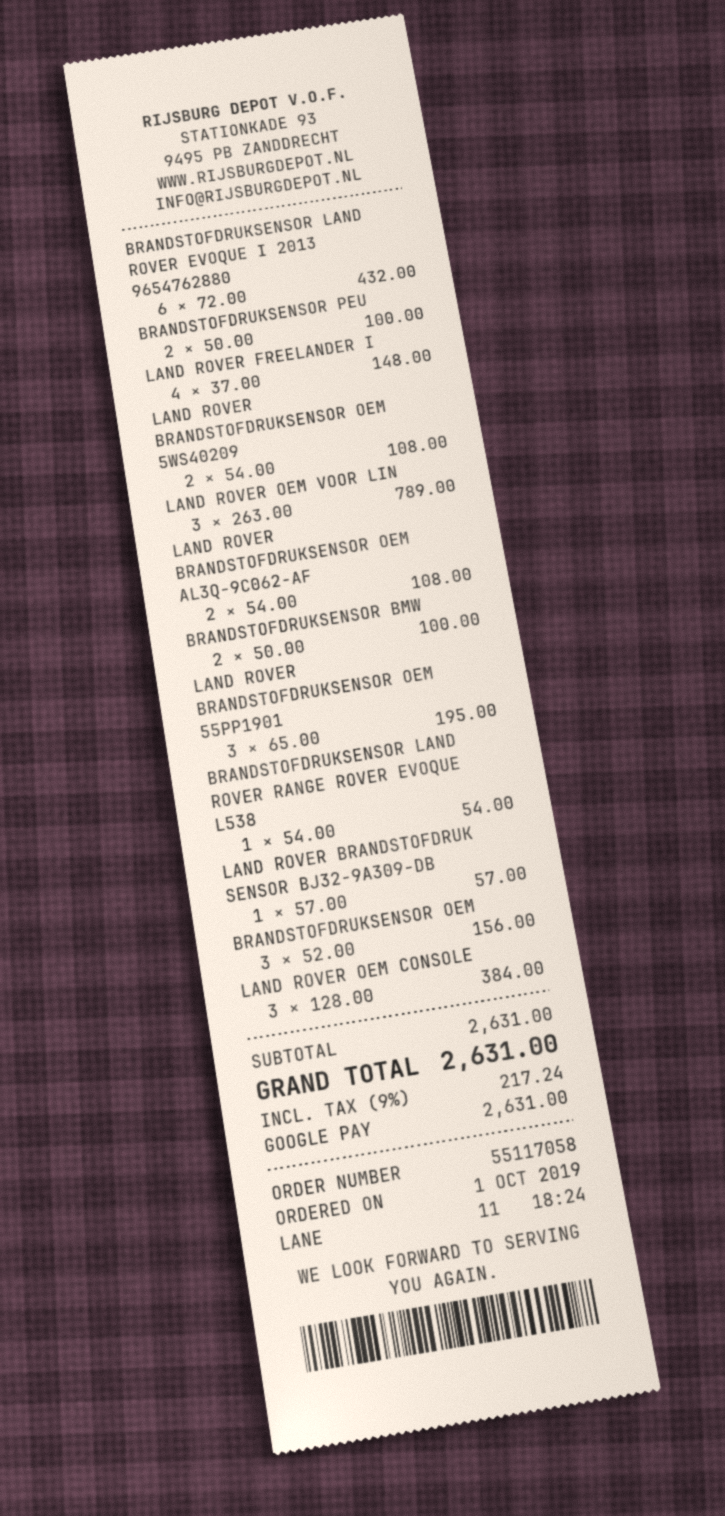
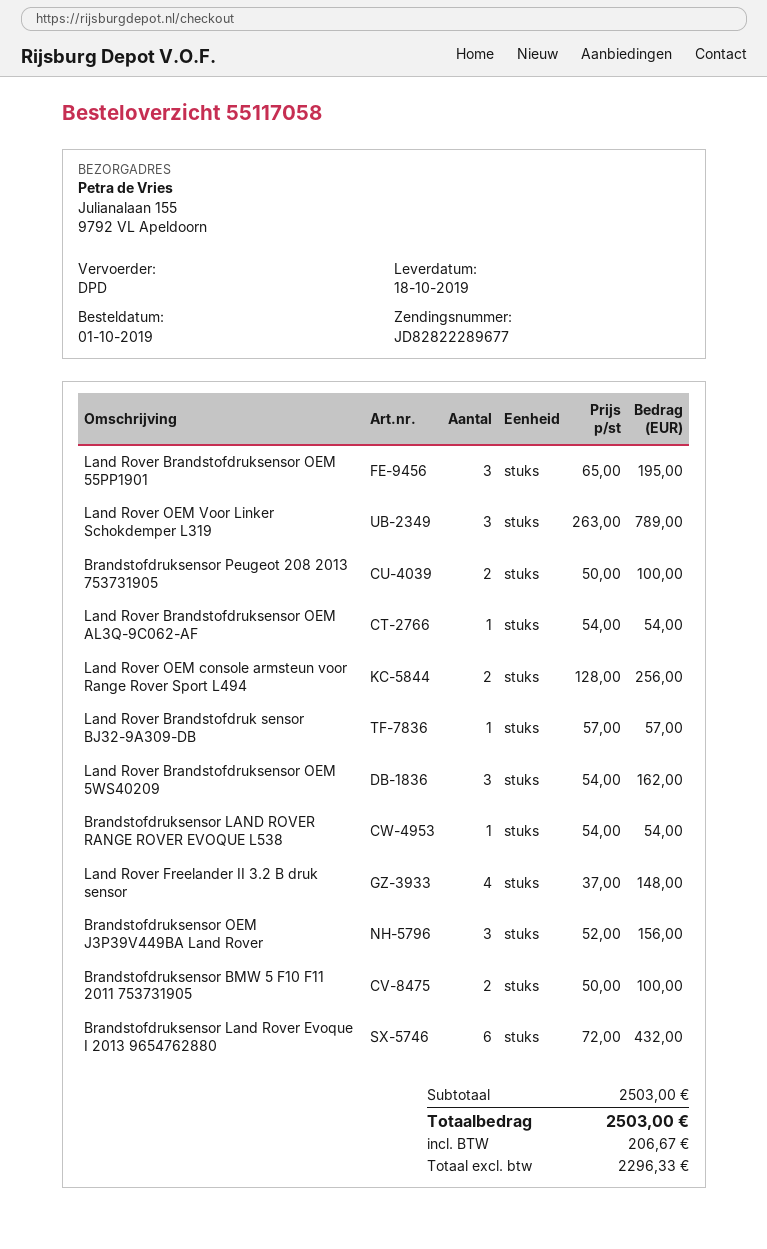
LAND ROVER BRANDSTOFDRUKSENSOR OEM 5WS40209: 2 x 54.00 = 108.00 -> 3 x 54.00 = 162.00
LAND ROVER BRANDSTOFDRUKSENSOR OEM AL3Q-9C062-AF: 2 x 54.00 = 108.00 -> 1 x 54.00 = 54.00
LAND ROVER OEM CONSOLE: 3 x 128.00 = 384.00 -> 2 x 128.00 = 256.00
subtotal: 2631.00 -> 2503.00
tax: 217.24 -> 206.67
total: 2631.00 -> 2503.00

